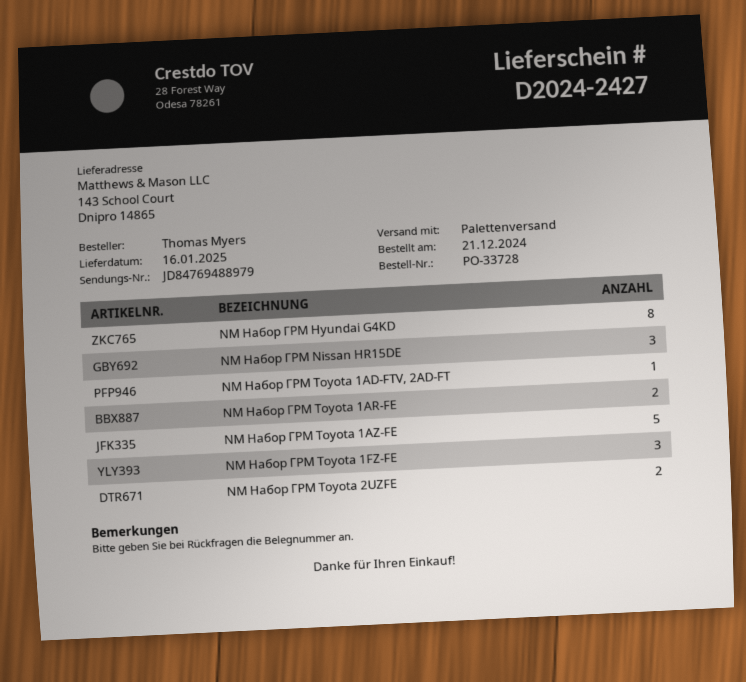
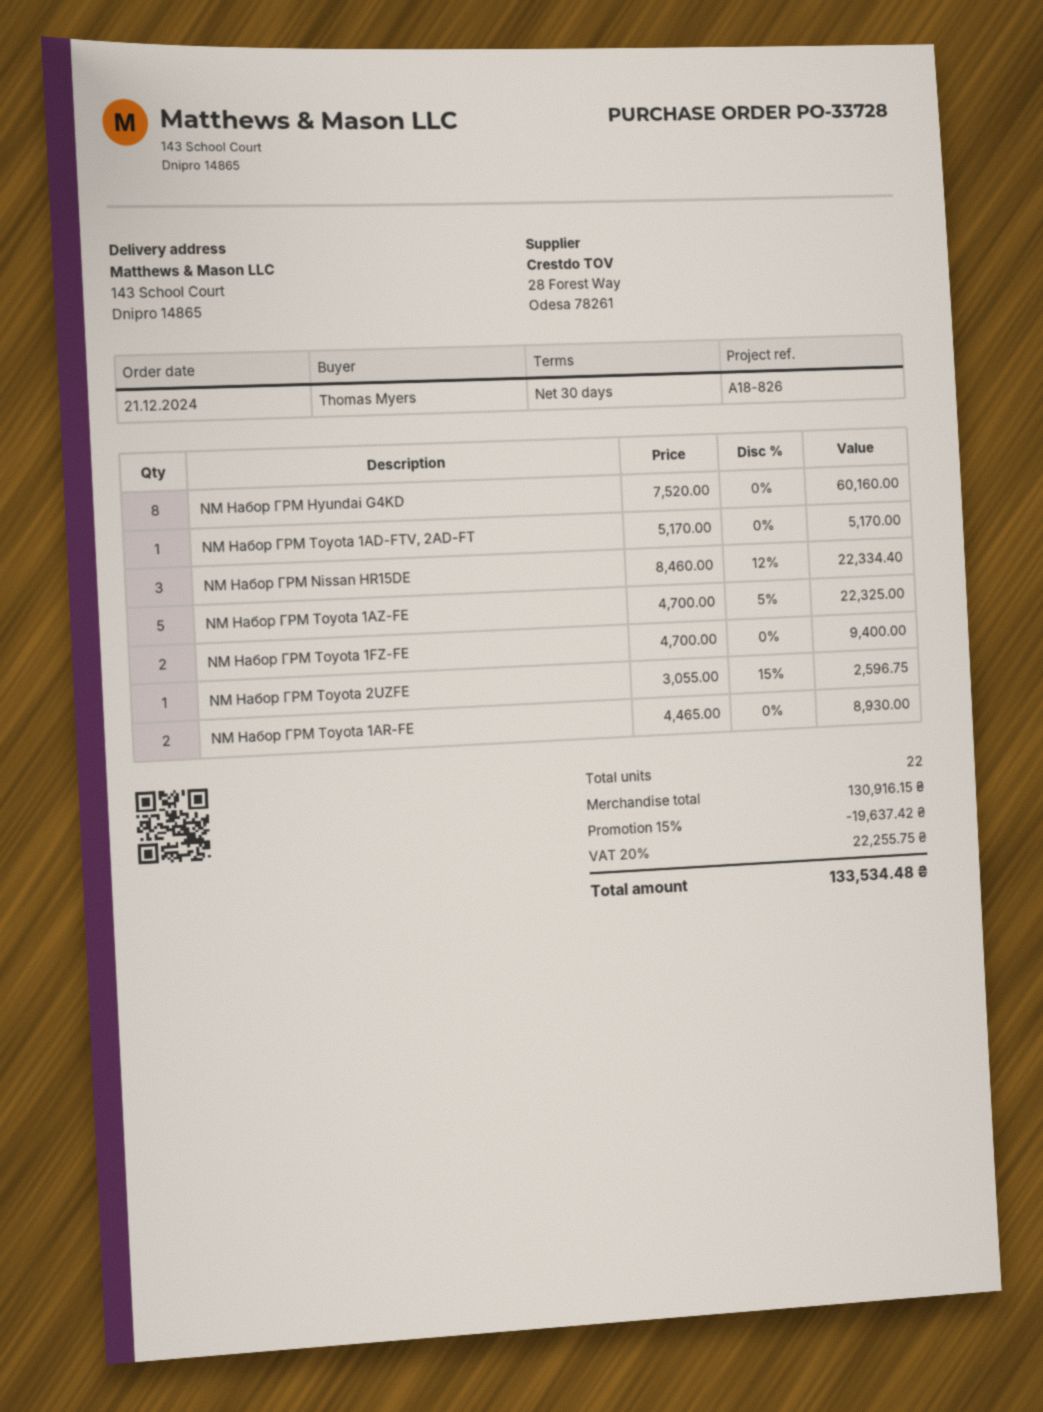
NM Набор ГРМ Toyota 1FZ-FE: 3 -> 2
NM Набор ГРМ Toyota 2UZFE: 2 -> 1

